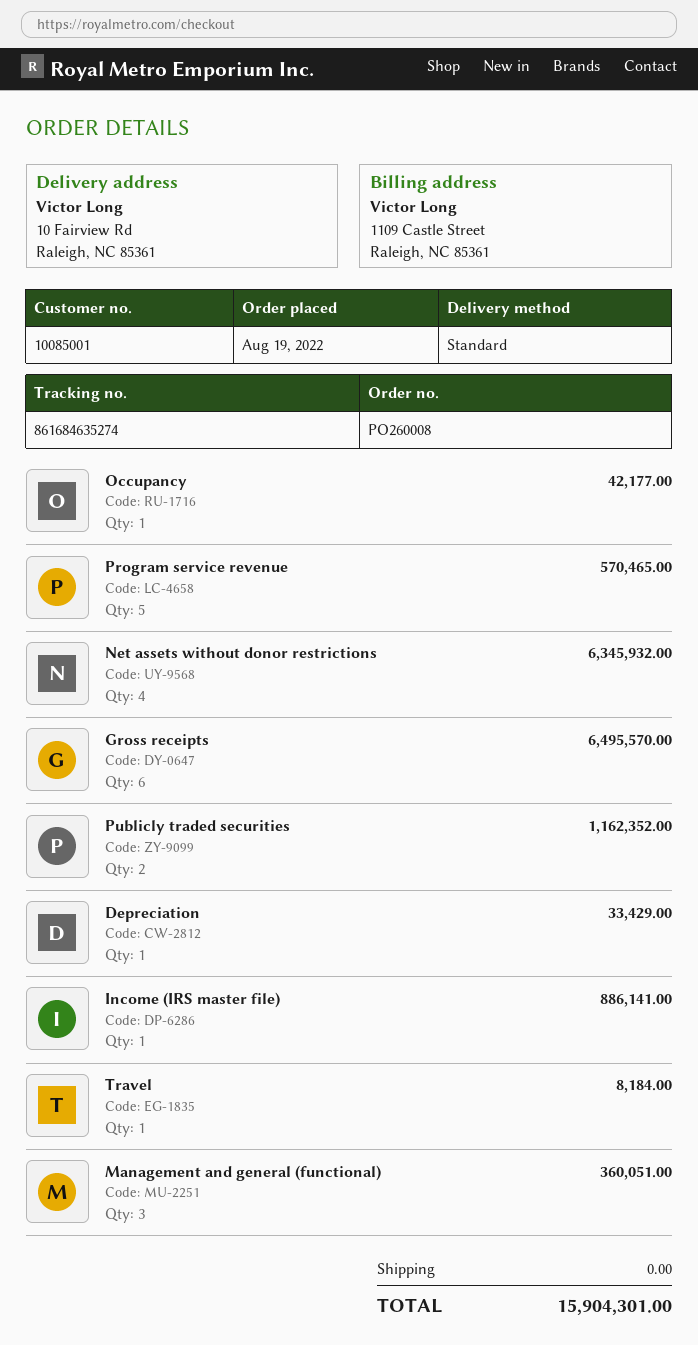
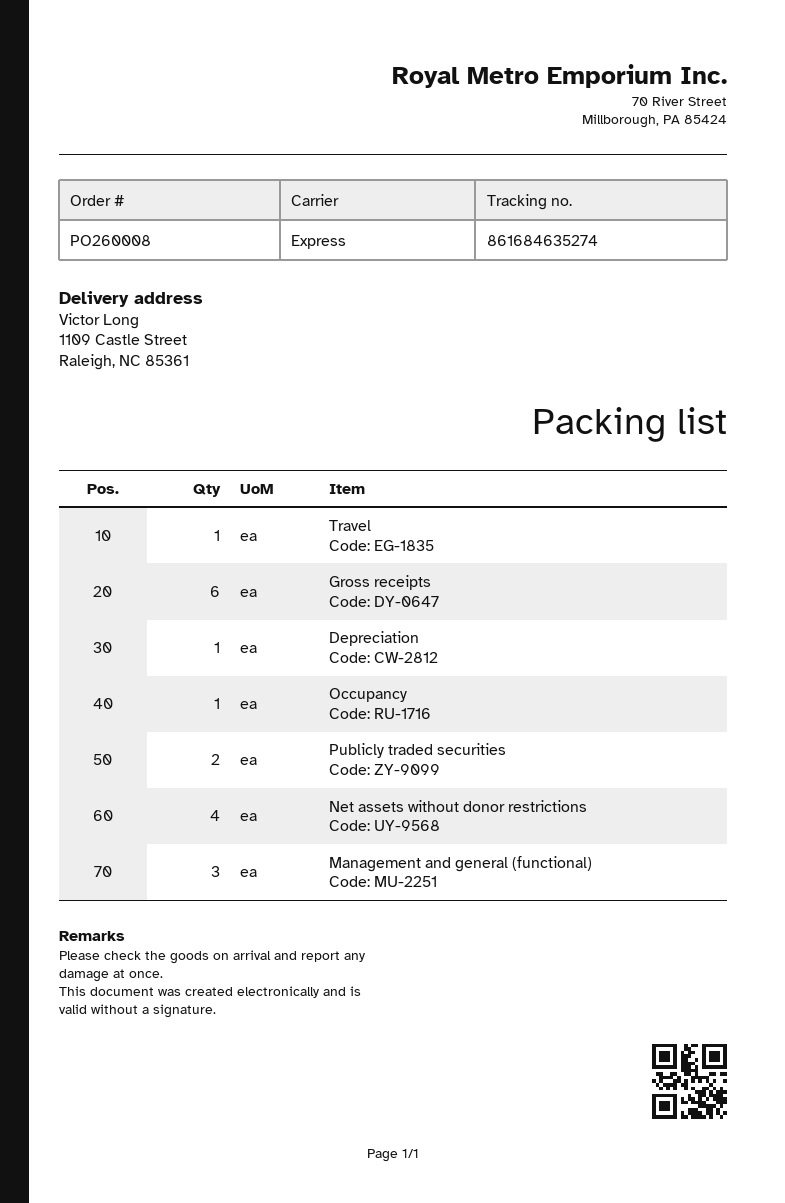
shipping method: standard -> express
ship to: 10 Fairview Rd, Raleigh, NC 85361 -> 1109 Castle Street, Raleigh, NC 85361
Program service revenue: 5 -> none
Income (IRS master file): 1 -> none

